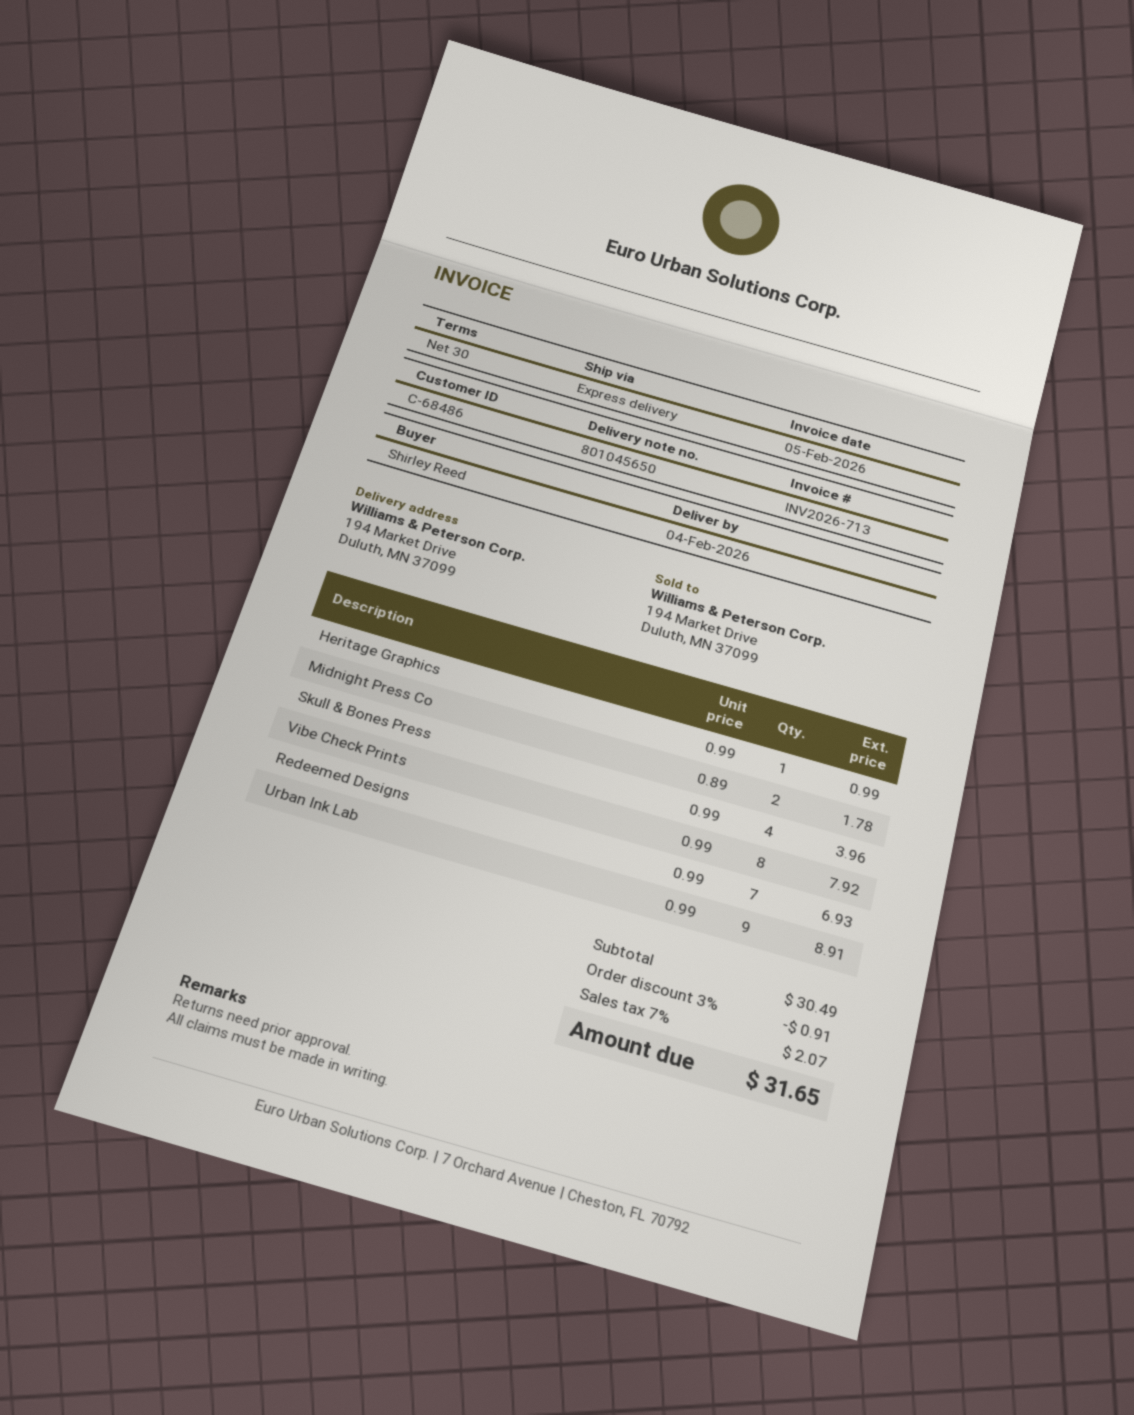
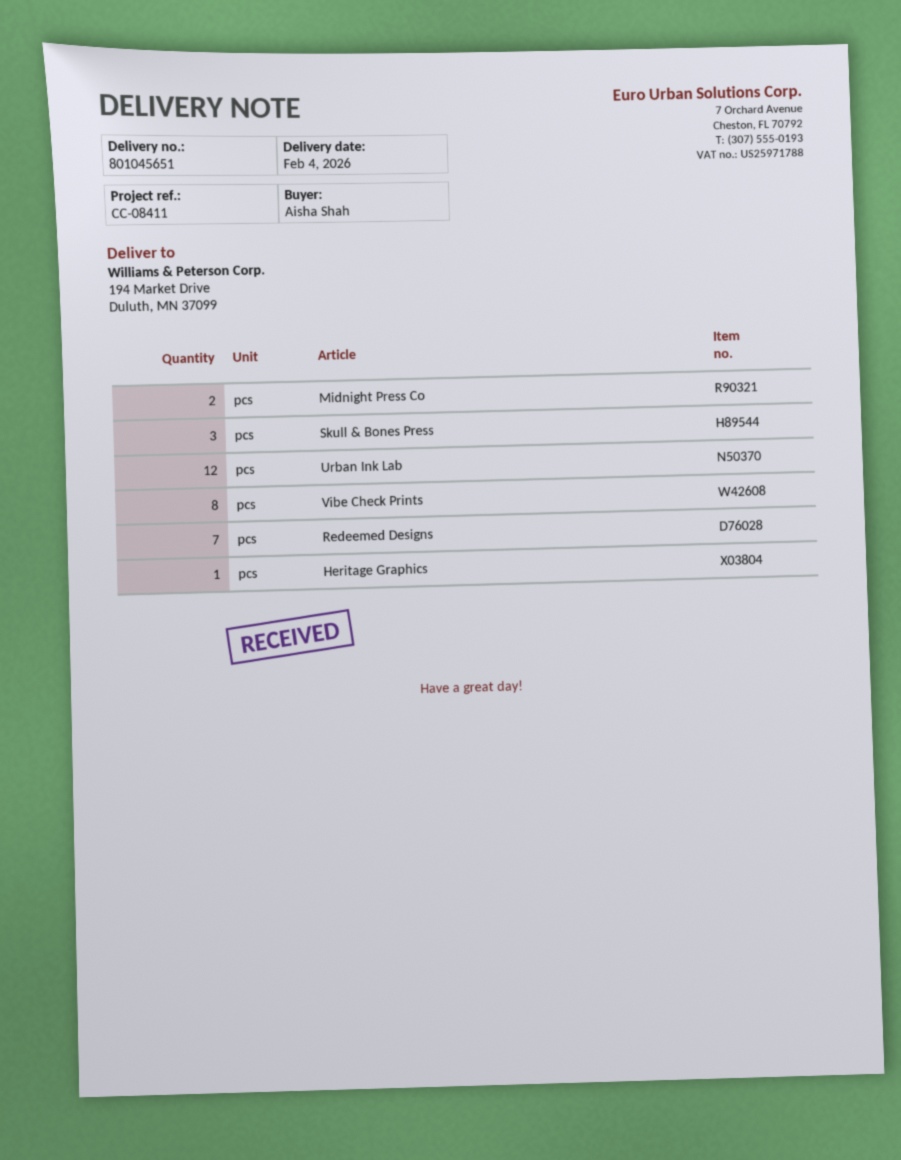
delivery note number: 801045650 -> 801045651
ordered by: Shirley Reed -> Aisha Shah
Skull & Bones Press: 4 -> 3
Urban Ink Lab: 9 -> 12

